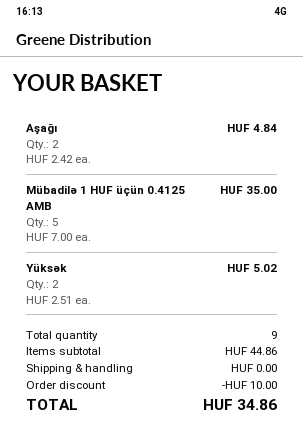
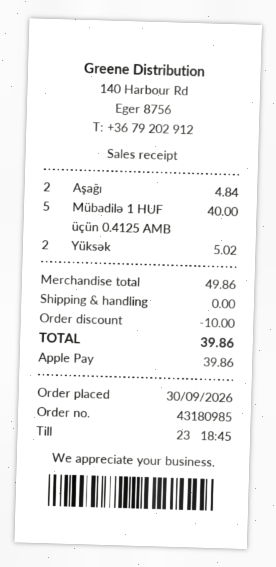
Mübadilə 1 HUF üçün 0.4125 AMB: 5 for 35.00 -> 5 for 40.00
subtotal: 44.86 -> 49.86
total: 34.86 -> 39.86

